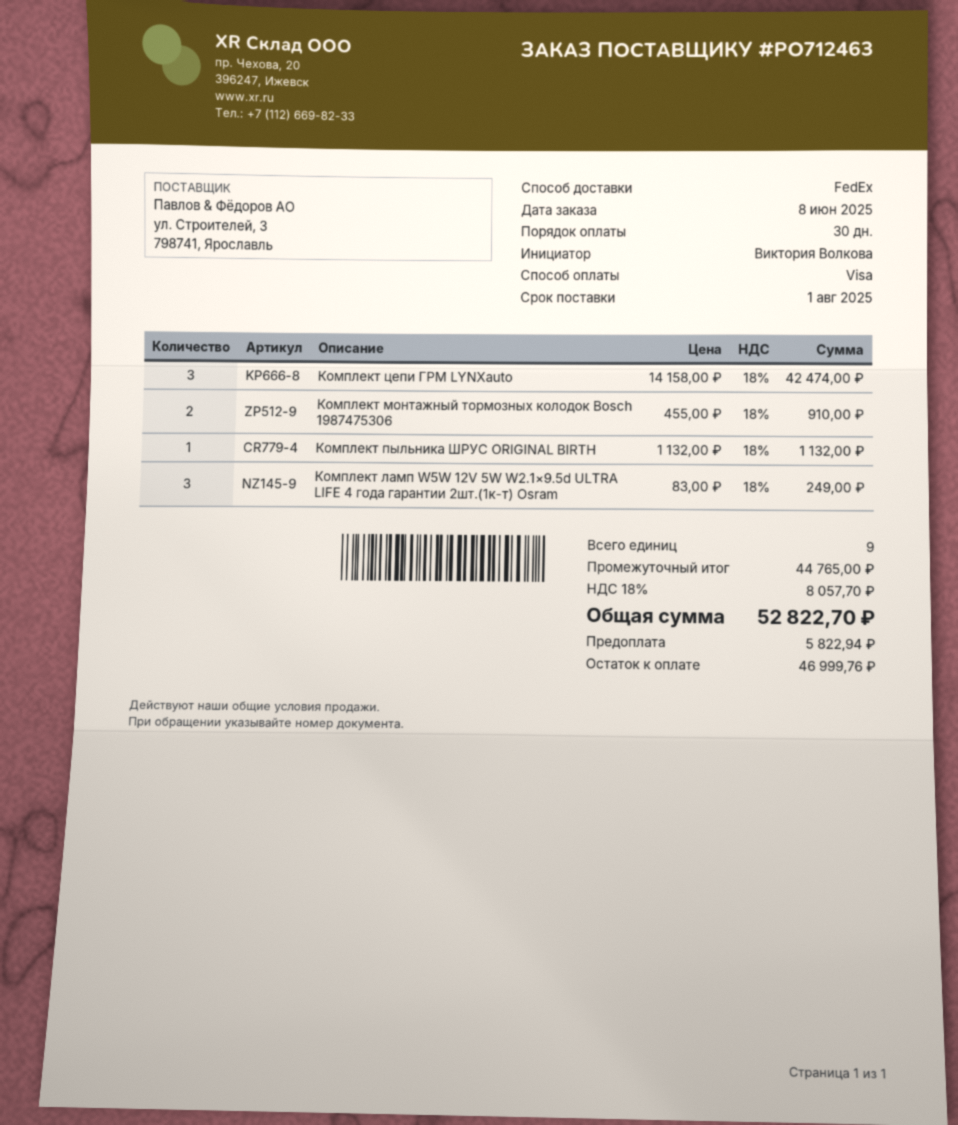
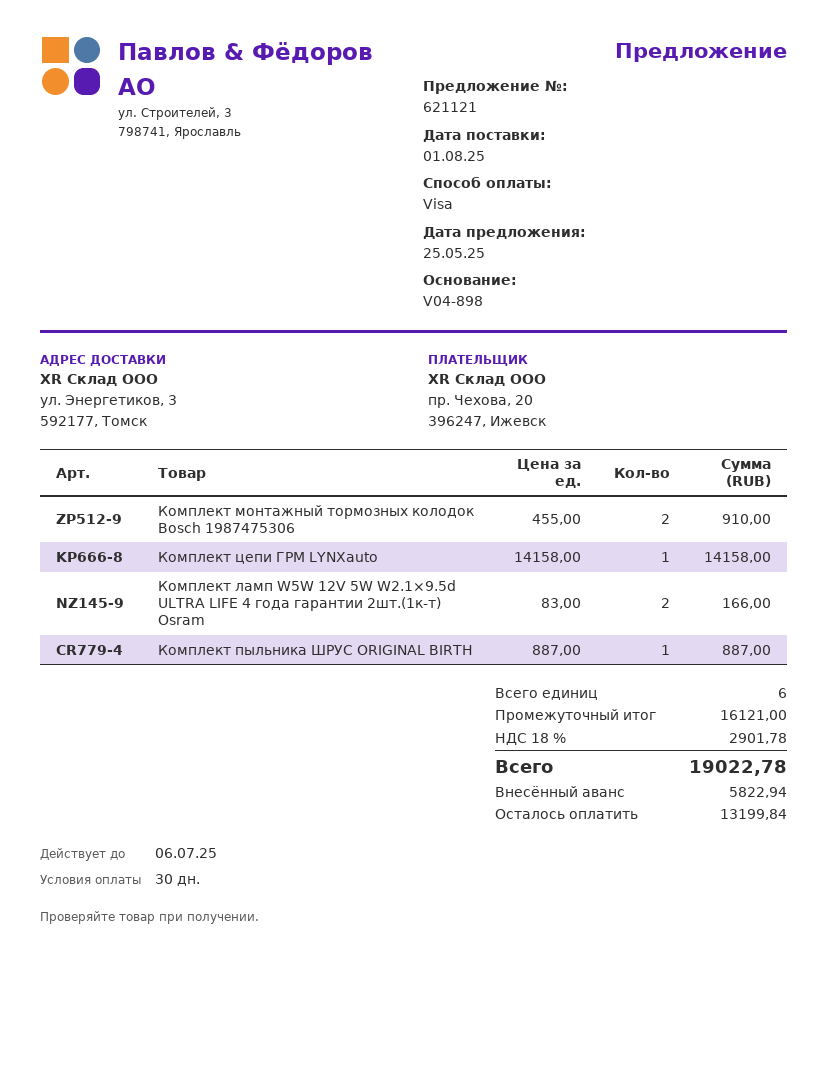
Комплект цепи ГРМ LYNXauto: 3 x 14158.00 = 42474.00 -> 1 x 14158.00 = 14158.00
Комплект пыльника ШРУС ORIGINAL BIRTH: 1 x 1132.00 = 1132.00 -> 1 x 887.00 = 887.00
Комплект ламп W5W 12V 5W W2.1×9.5d ULTRA LIFE 4 года гарантии 2шт.(1к-т) Osram: 3 x 83.00 = 249.00 -> 2 x 83.00 = 166.00
total quantity: 9 -> 6
subtotal: 44765.00 -> 16121.00
tax: 18% = 8057.70 -> 18% = 2901.78
total: 52822.70 -> 19022.78
balance: 46999.76 -> 13199.84

